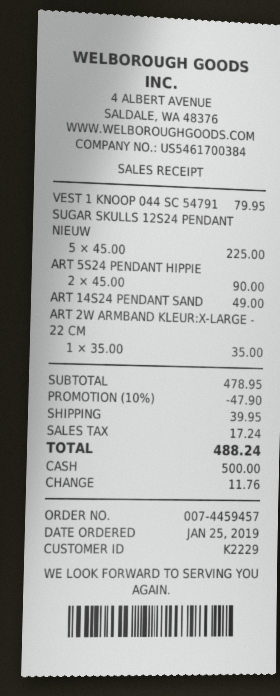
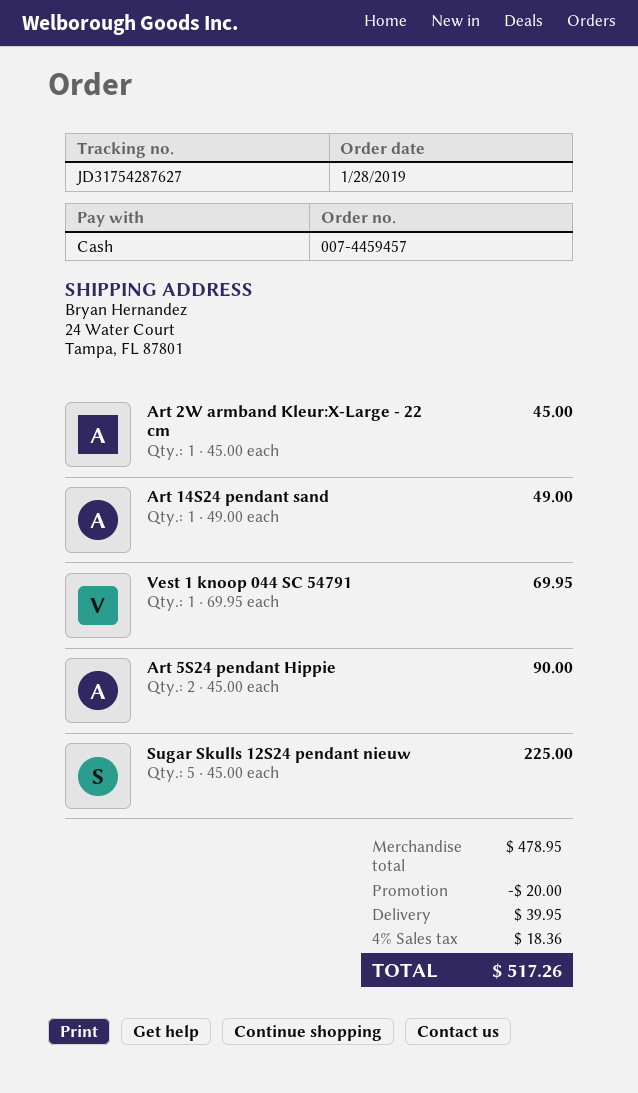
order date: 2019-01-25 -> 2019-01-28
VEST 1 KNOOP 044 SC 54791: 1 x 79.95 = 79.95 -> 1 x 69.95 = 69.95
ART 2W ARMBAND KLEUR:X-LARGE - 22 CM: 1 x 35.00 = 35.00 -> 1 x 45.00 = 45.00
discount: 47.90 -> 20.00
tax: 17.24 -> 18.36
total: 488.24 -> 517.26

